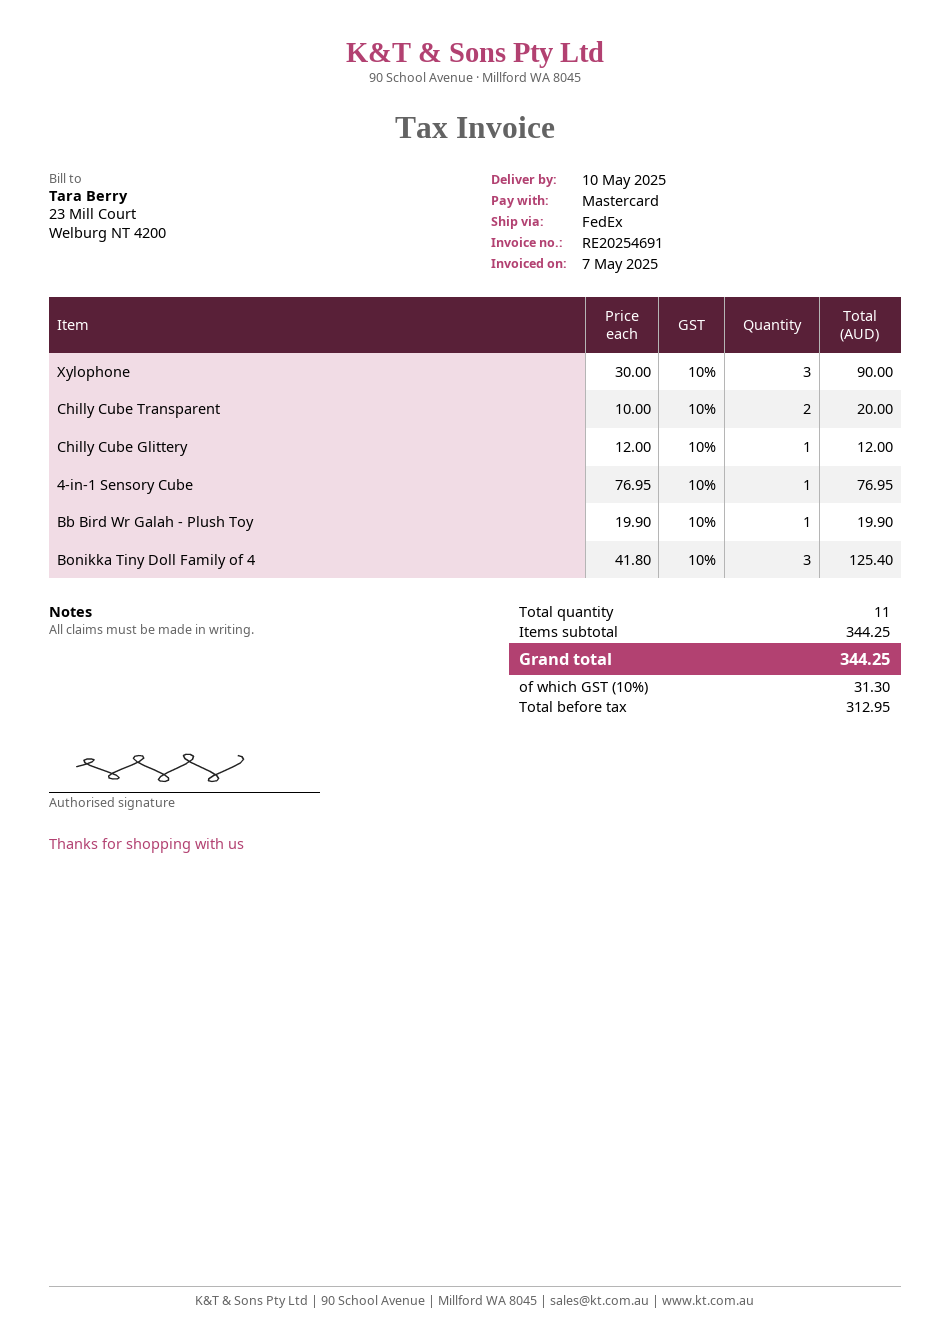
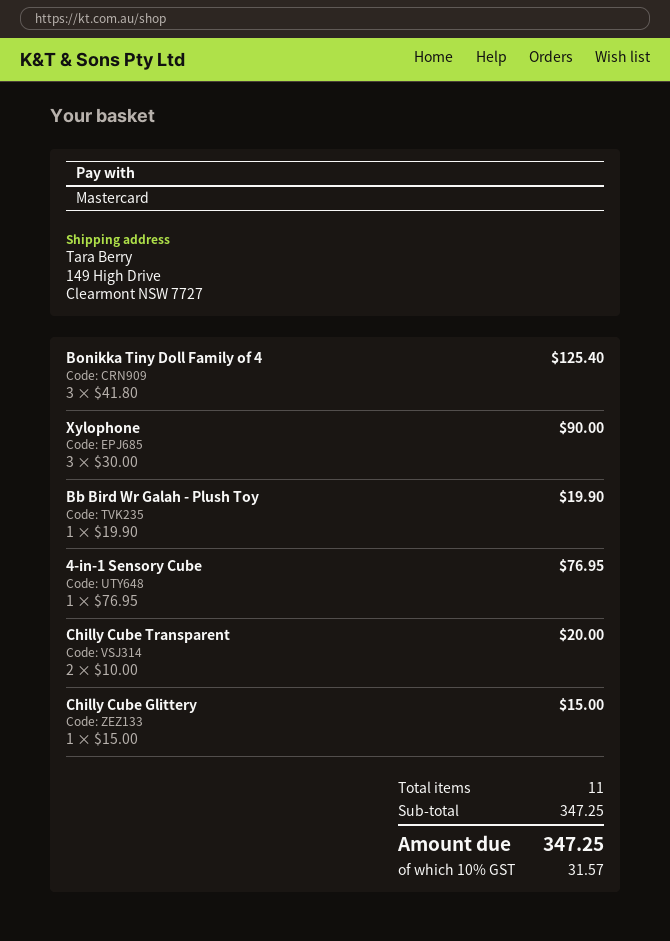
Chilly Cube Glittery: 1 x 12.00 = 12.00 -> 1 x 15.00 = 15.00
subtotal: 344.25 -> 347.25
tax: 10% = 31.30 -> 10% = 31.57
total: 344.25 -> 347.25

